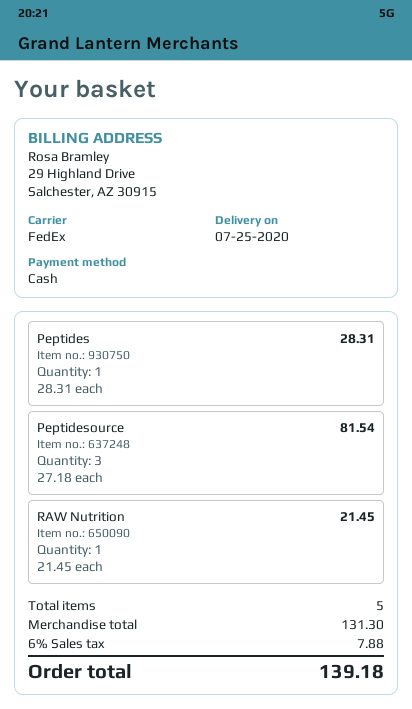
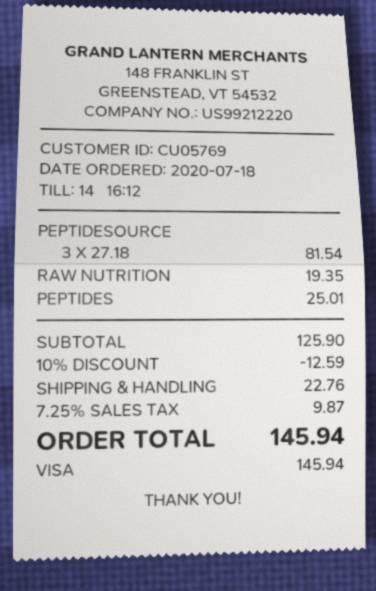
payment method: cash -> Visa
Peptides: 1 x 28.31 = 28.31 -> 1 x 25.01 = 25.01
RAW Nutrition: 1 x 21.45 = 21.45 -> 1 x 19.35 = 19.35
subtotal: 131.30 -> 125.90
discount: none -> 10% = 12.59
shipping: none -> 22.76
tax: 6% = 7.88 -> 7.25% = 9.87
total: 139.18 -> 145.94

